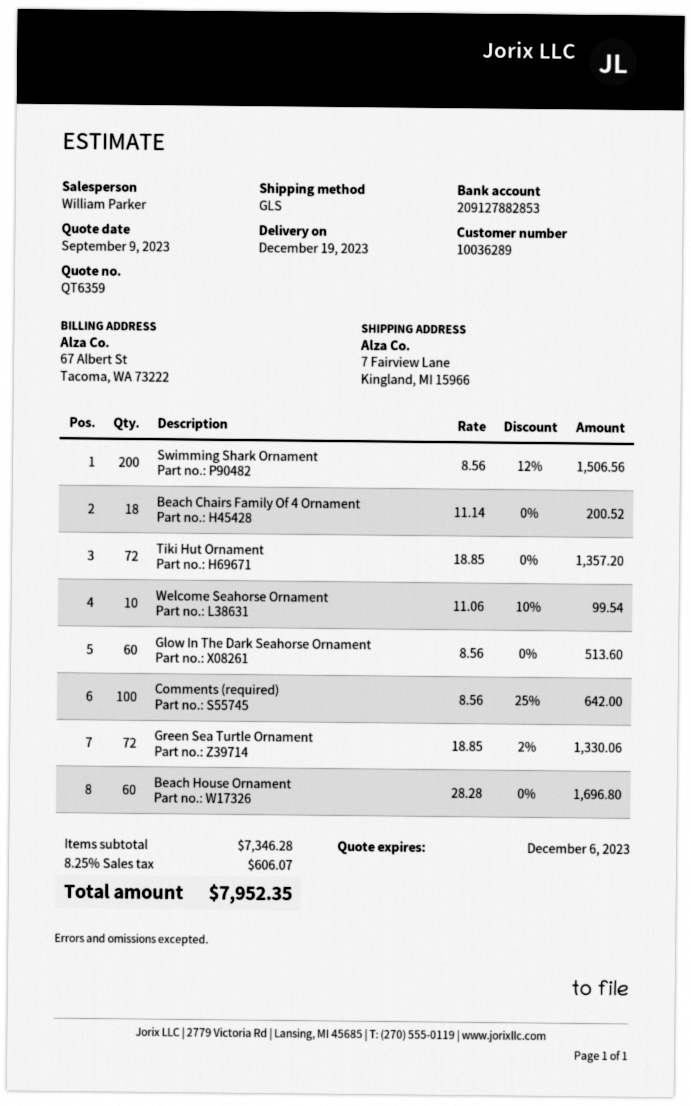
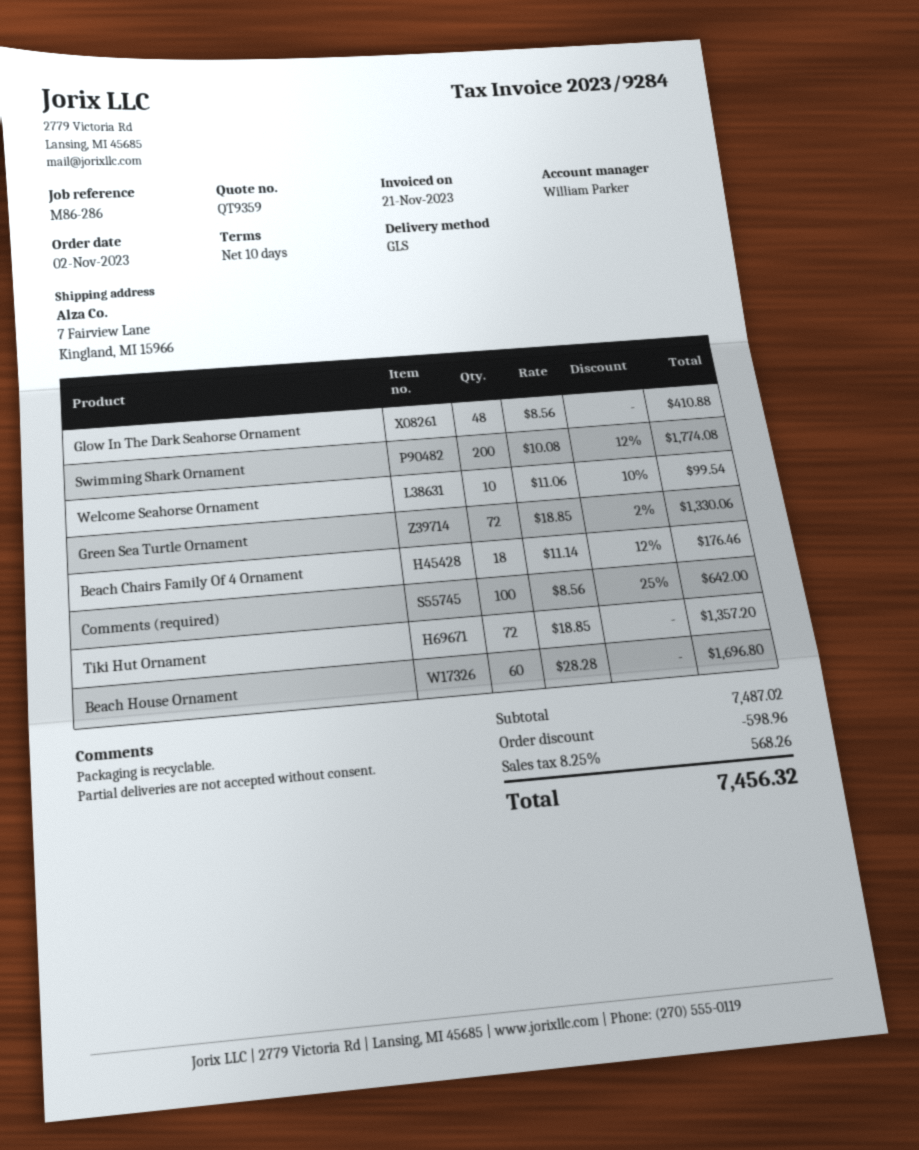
quote number: QT6359 -> QT9359
Swimming Shark Ornament: 200 x 8.56 - 12% = 1506.56 -> 200 x 10.08 - 12% = 1774.08
Beach Chairs Family Of 4 Ornament: 18 x 11.14 = 200.52 -> 18 x 11.14 - 12% = 176.46
Glow In The Dark Seahorse Ornament: 60 x 8.56 = 513.60 -> 48 x 8.56 = 410.88
subtotal: 7346.28 -> 7487.02
discount: none -> 598.96
tax: 8.25% = 606.07 -> 8.25% = 568.26
total: 7952.35 -> 7456.32

